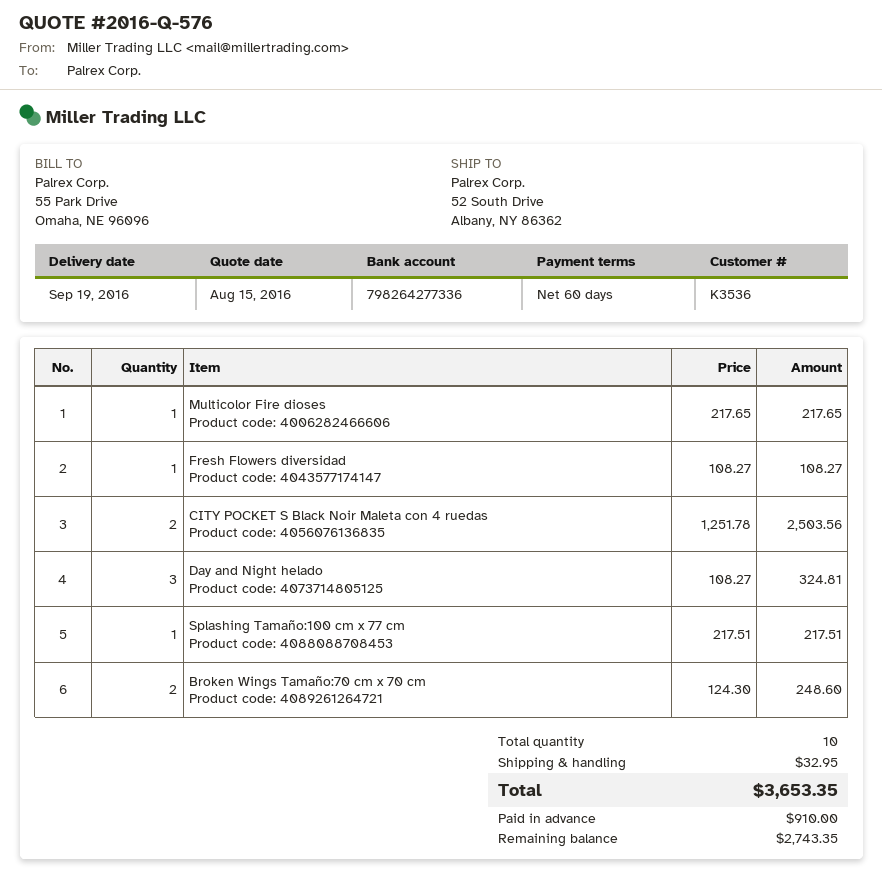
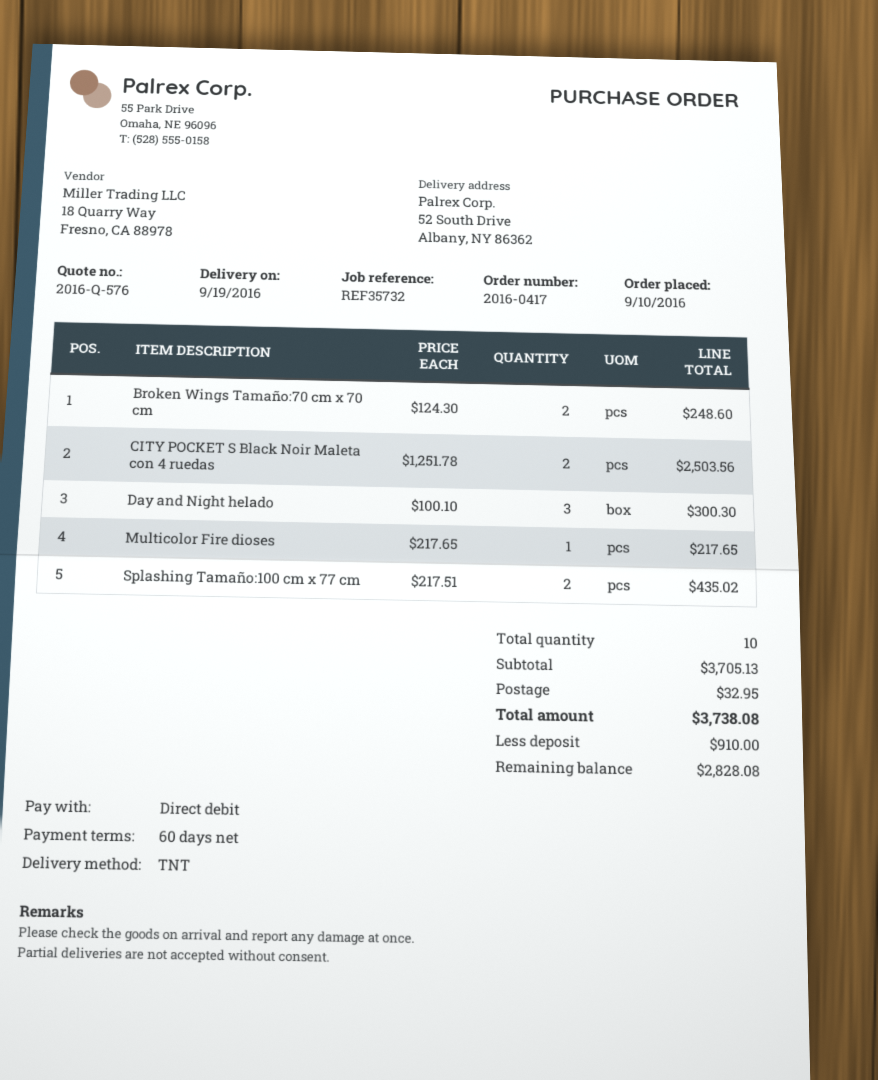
Fresh Flowers diversidad: 1 x 108.27 = 108.27 -> none
Day and Night helado: 3 x 108.27 = 324.81 -> 3 x 100.10 = 300.30
Splashing Tamaño:100 cm x 77 cm: 1 x 217.51 = 217.51 -> 2 x 217.51 = 435.02
total: 3653.35 -> 3738.08
balance: 2743.35 -> 2828.08

